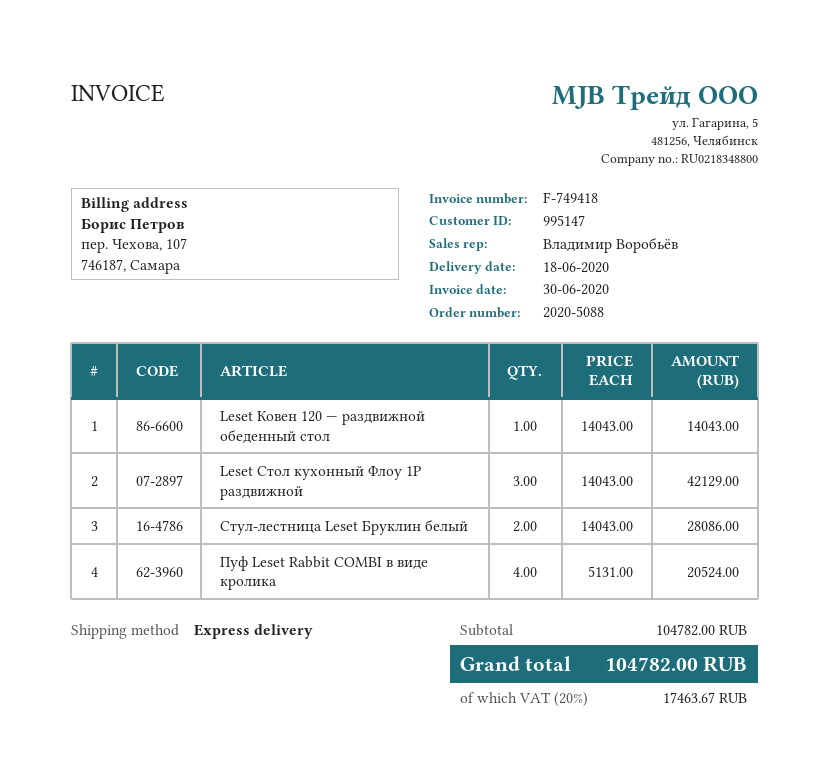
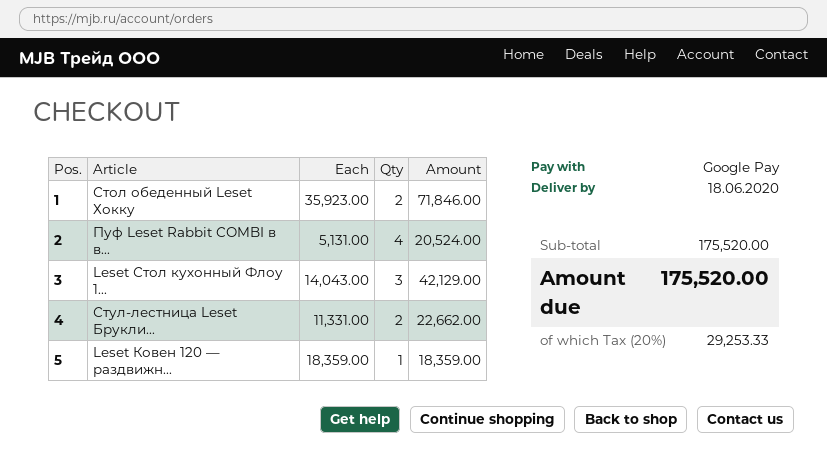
Leset Ковен 120 — раздвижной обеденный стол: 1 x 14043.00 = 14043.00 -> 1 x 18359.00 = 18359.00
Стул-лестница Leset Бруклин белый: 2 x 14043.00 = 28086.00 -> 2 x 11331.00 = 22662.00
Стол обеденный Leset Хокку: none -> 2 x 35923.00 = 71846.00
subtotal: 104782.00 -> 175520.00
tax: 20% = 17463.67 -> 20% = 29253.33
total: 104782.00 -> 175520.00

